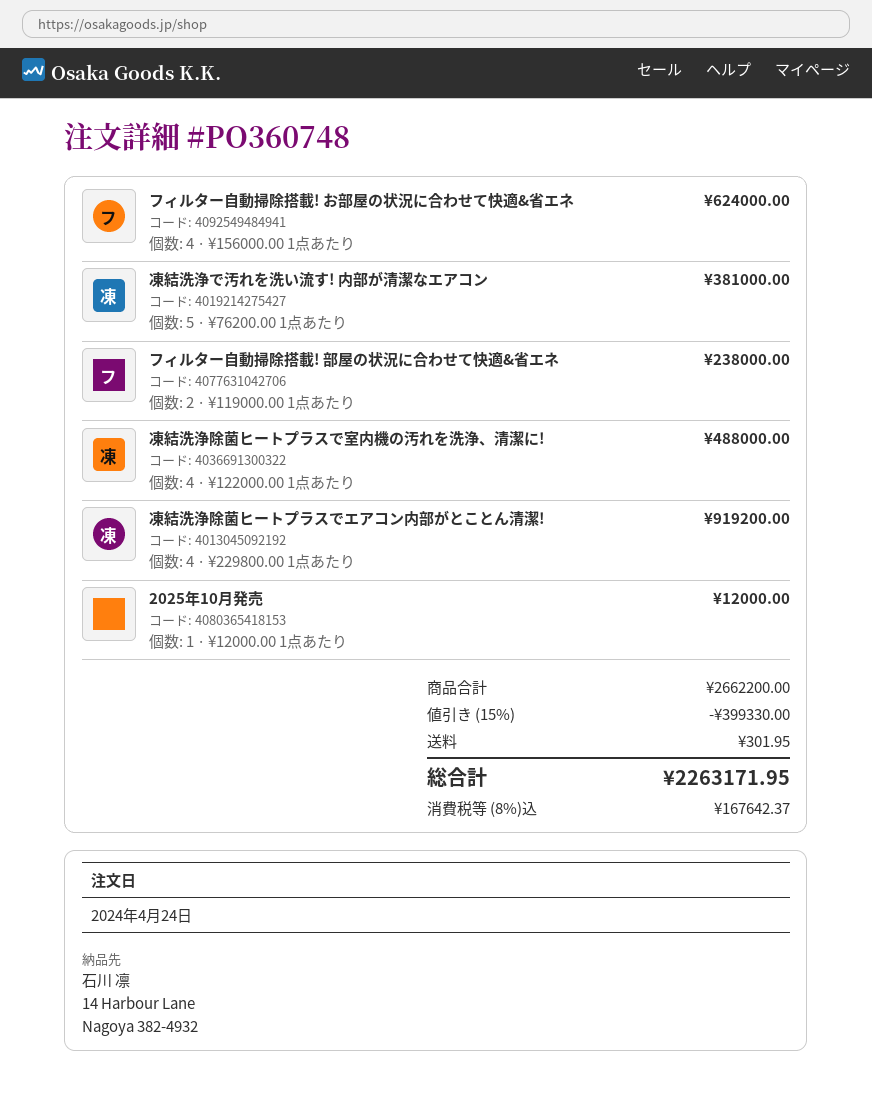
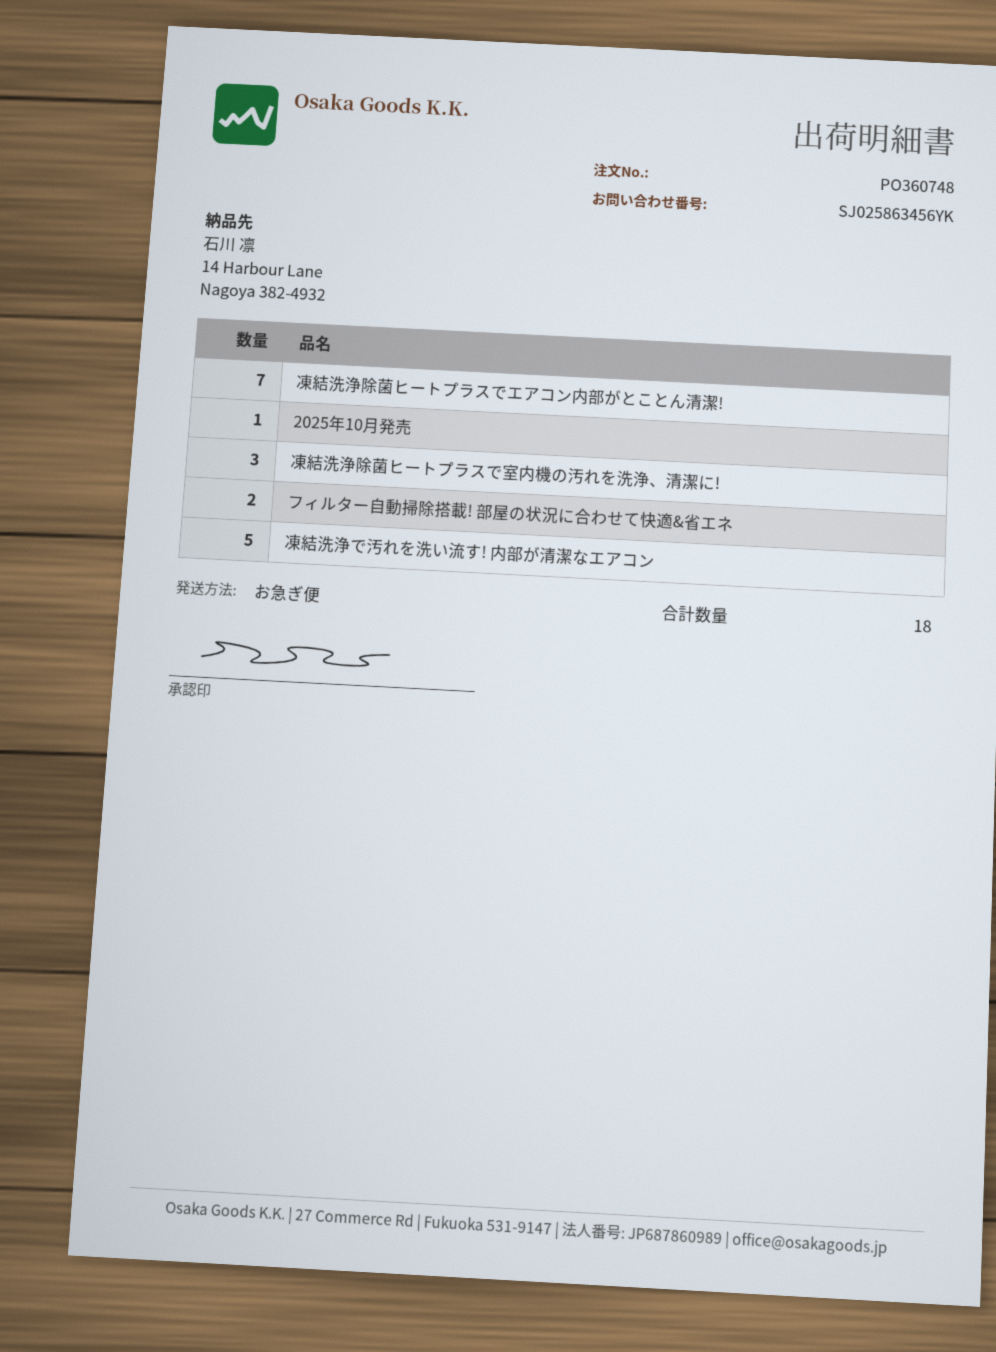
フィルター自動掃除搭載! お部屋の状況に合わせて快適&省エネ: 4 -> none
凍結洗浄除菌ヒートプラスで室内機の汚れを洗浄、清潔に!: 4 -> 3
凍結洗浄除菌ヒートプラスでエアコン内部がとことん清潔!: 4 -> 7

